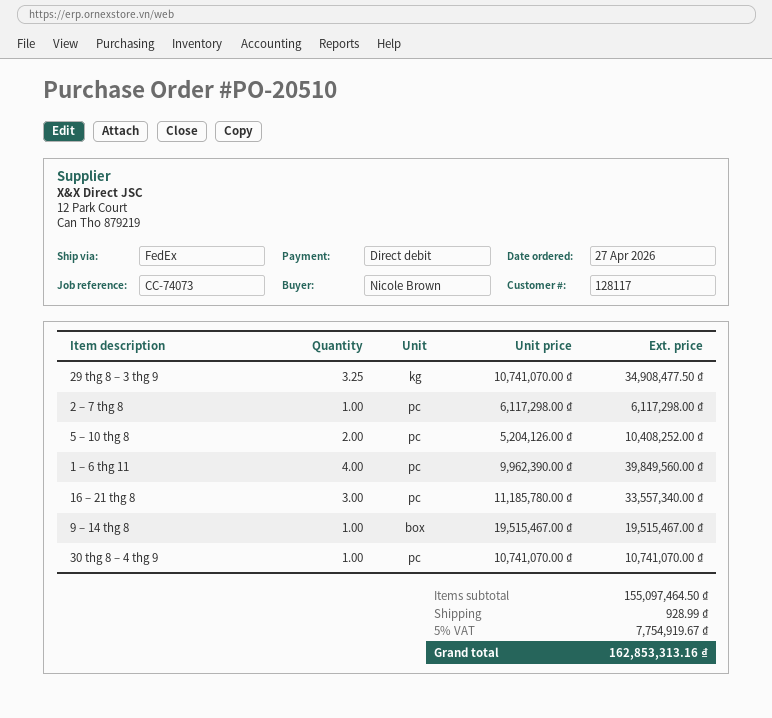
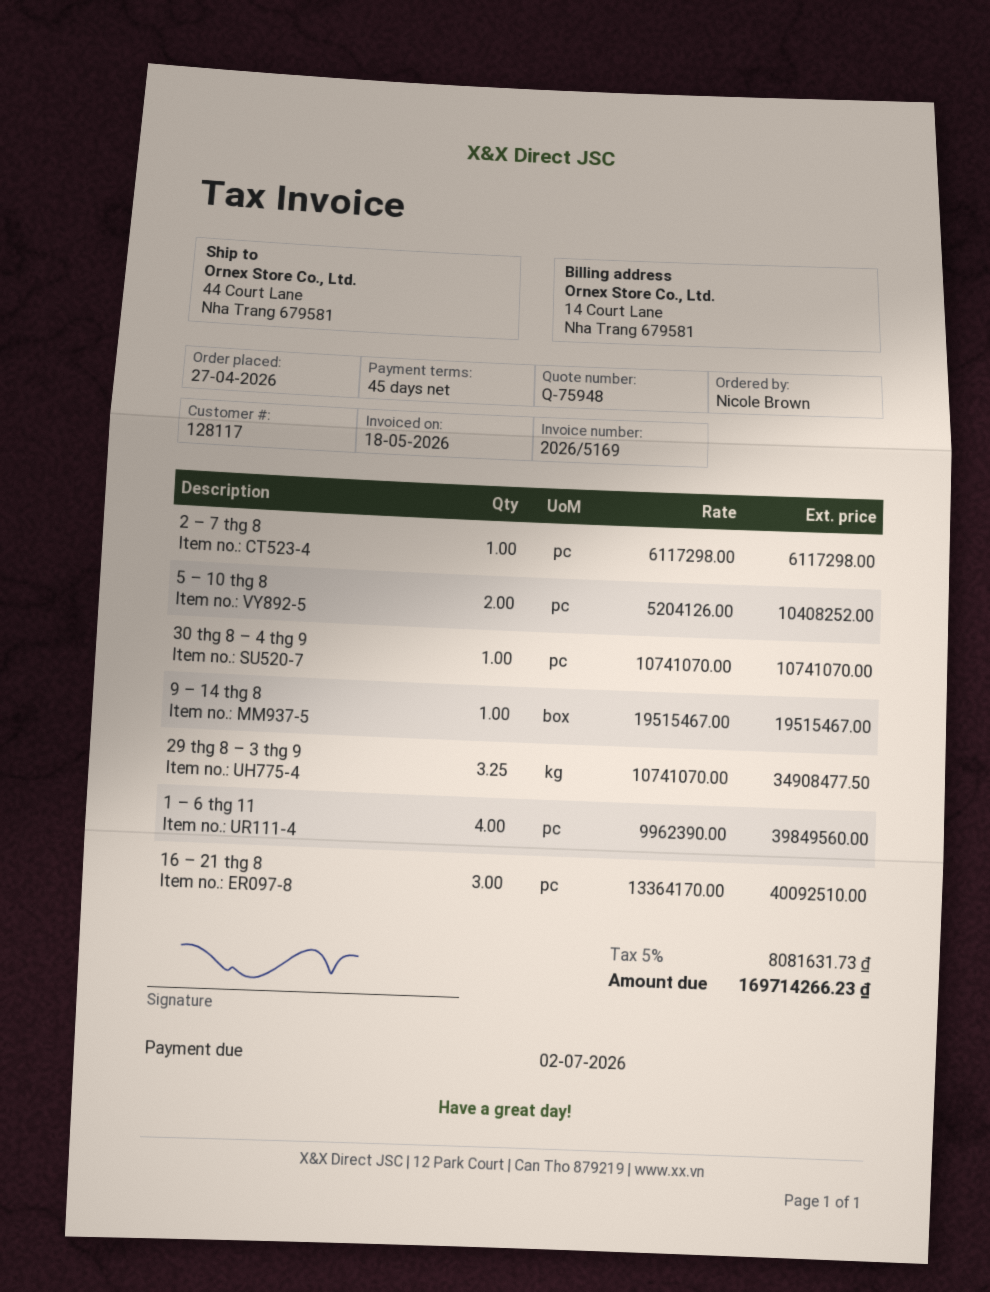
16 – 21 thg 8: 3 x 11185780.00 = 33557340.00 -> 3 x 13364170.00 = 40092510.00
shipping: 928.99 -> none
tax: 5% = 7754919.67 -> 5% = 8081631.73
total: 162853313.16 -> 169714266.23

